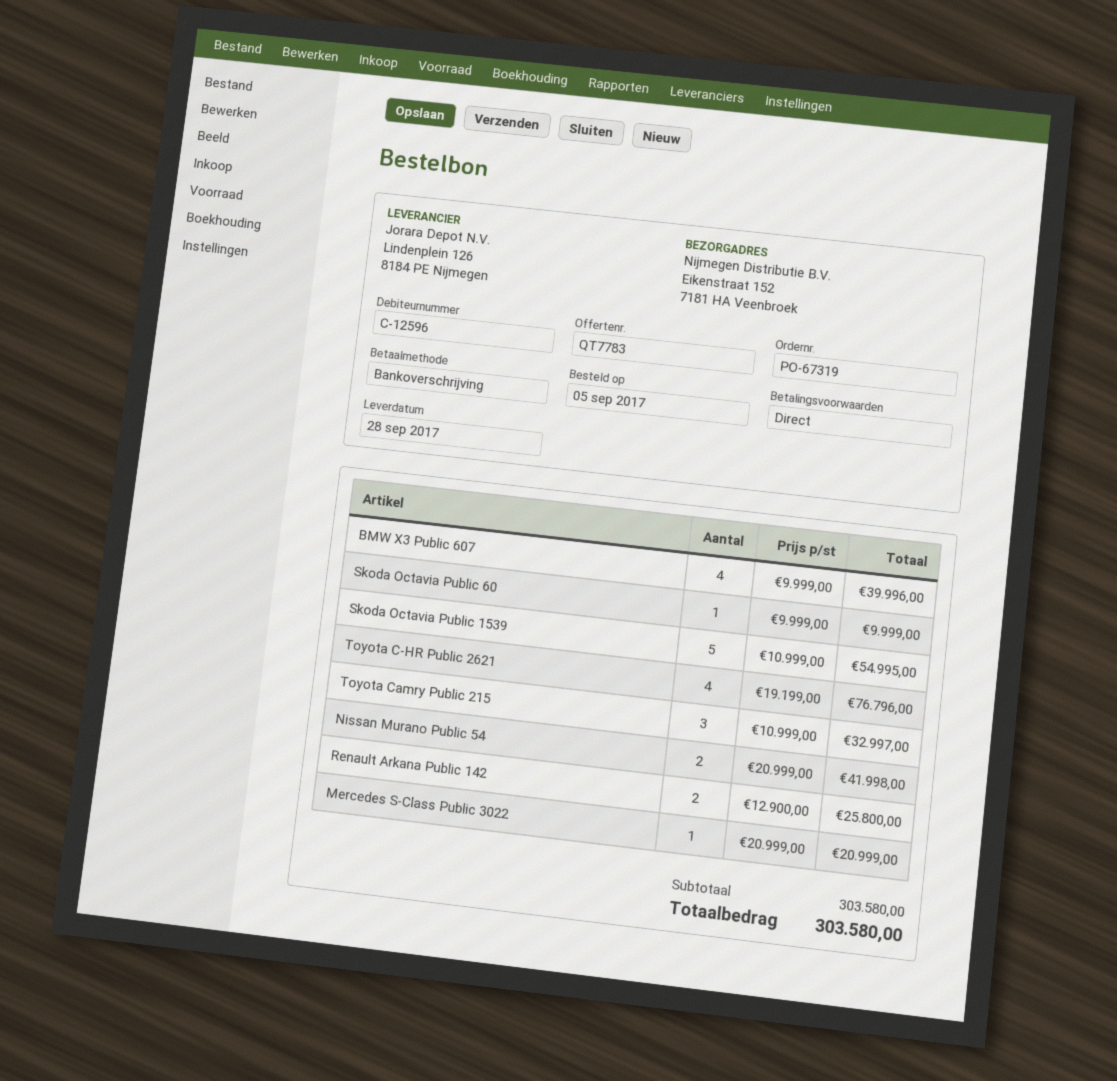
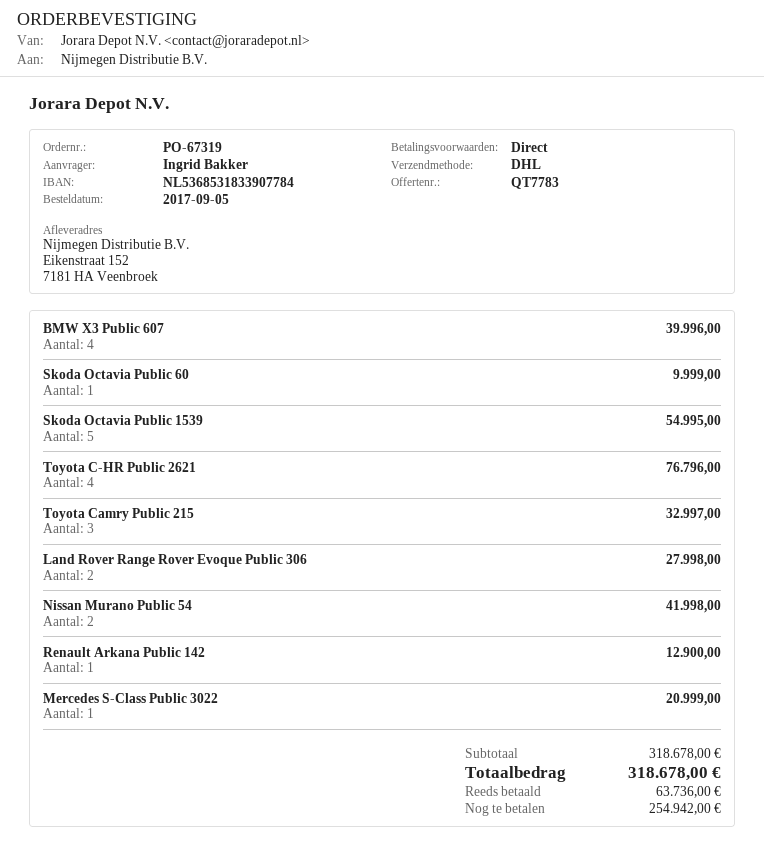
Renault Arkana Public 142: 2 for 25800.00 -> 1 for 12900.00
Land Rover Range Rover Evoque Public 306: none -> 2 for 27998.00
subtotal: 303580.00 -> 318678.00
total: 303580.00 -> 318678.00

